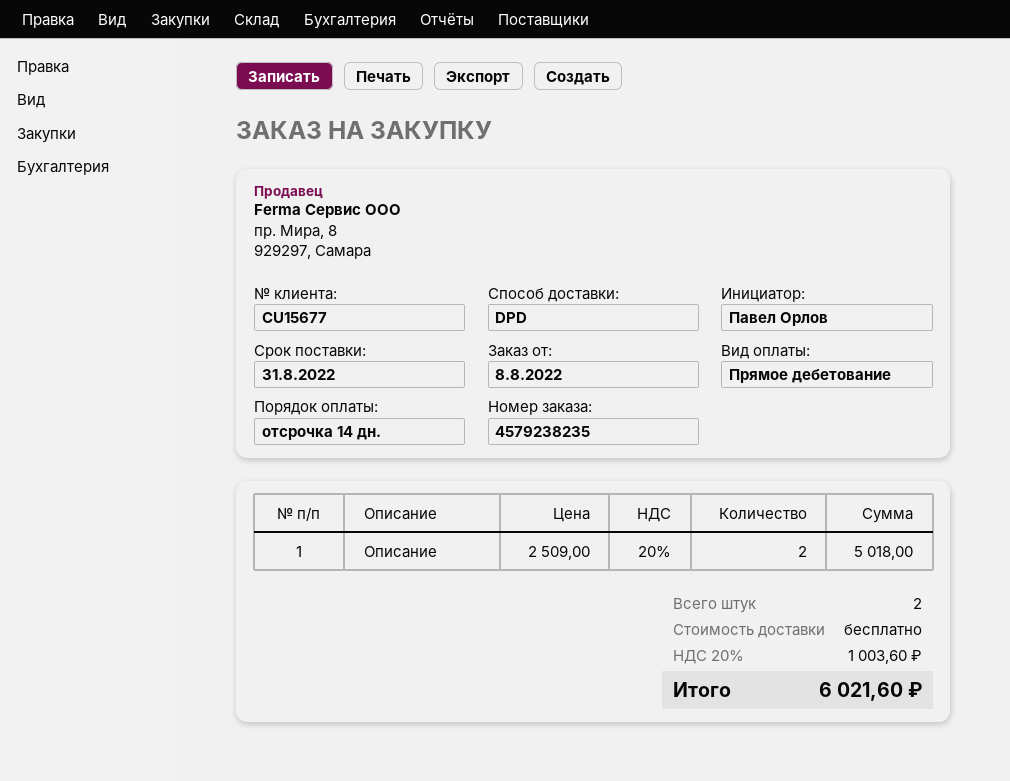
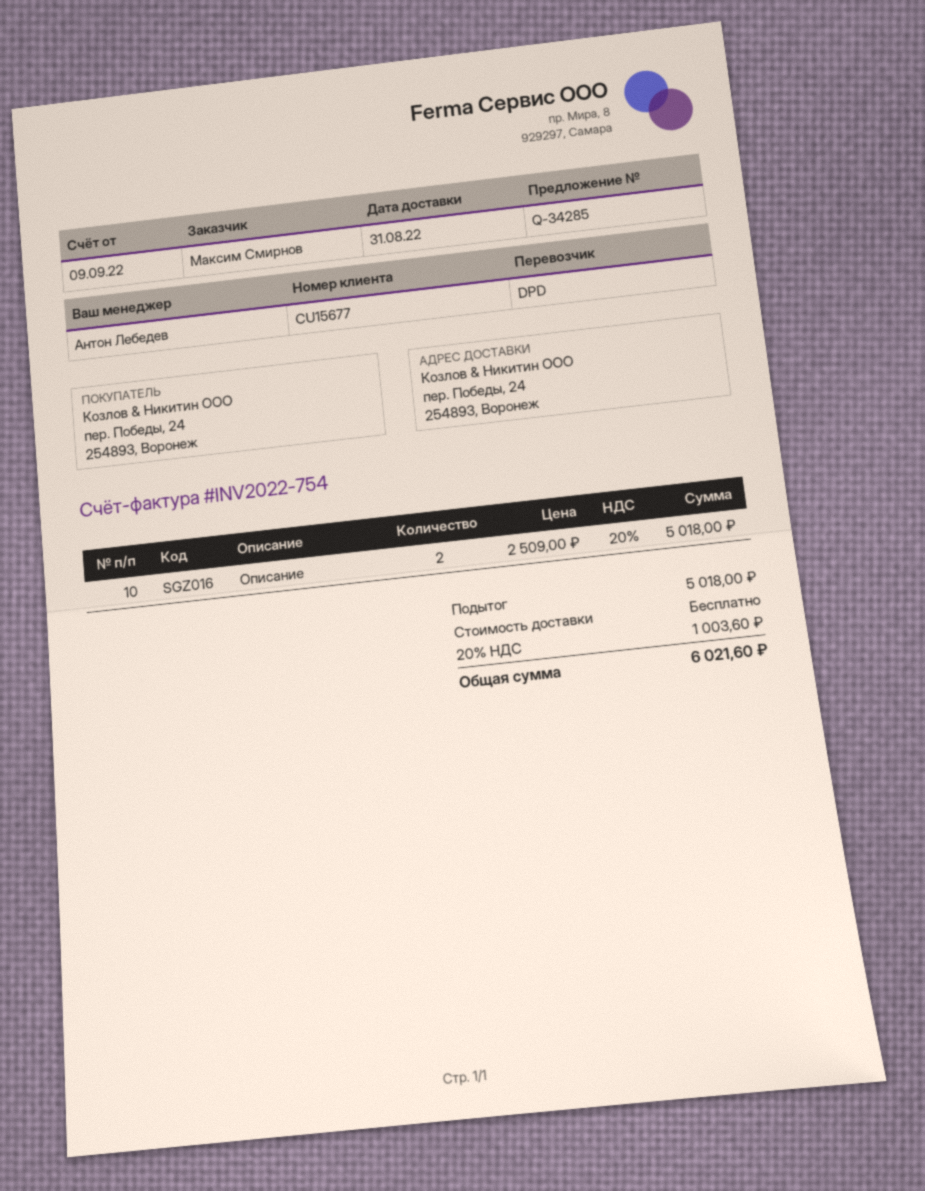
ordered by: Павел Орлов -> Максим Смирнов

